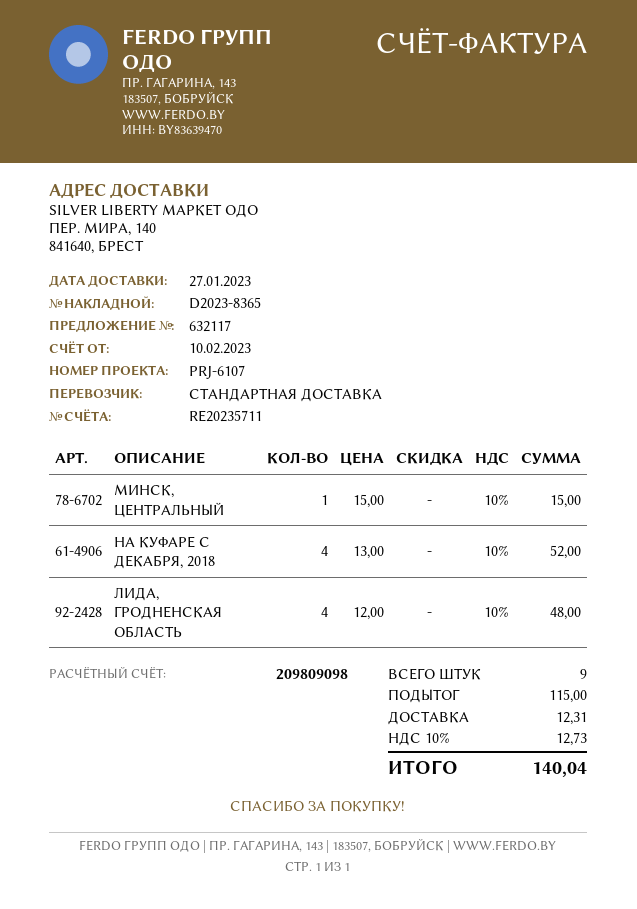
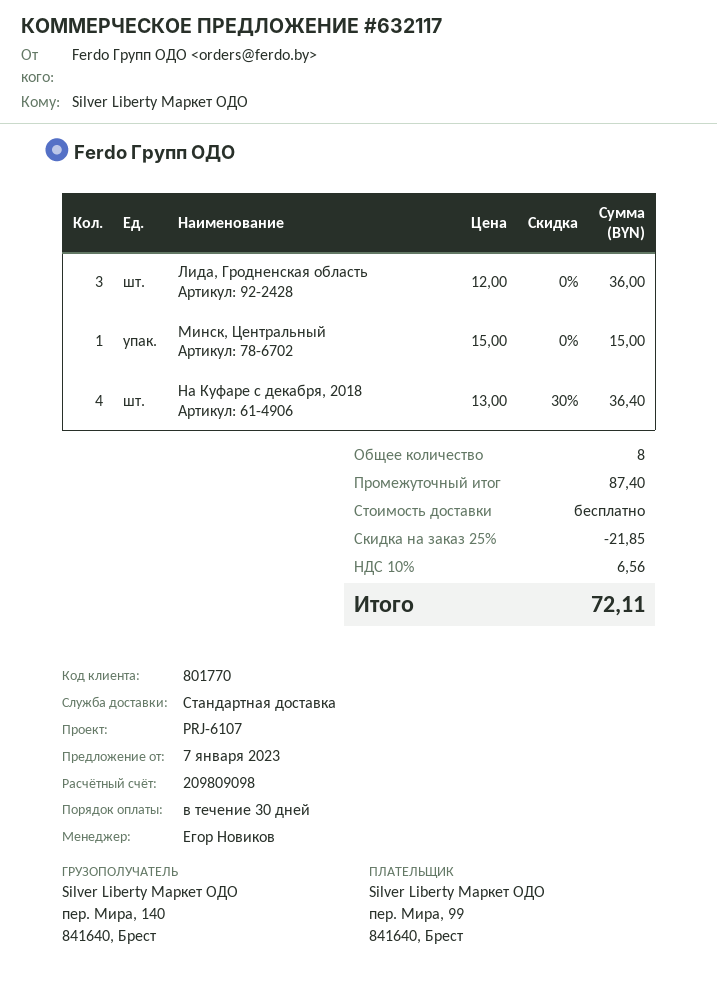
НА КУФАРЕ С ДЕКАБРЯ, 2018: 4 x 13.00 = 52.00 -> 4 x 13.00 - 30% = 36.40
ЛИДА, ГРОДНЕНСКАЯ ОБЛАСТЬ: 4 x 12.00 = 48.00 -> 3 x 12.00 = 36.00
total quantity: 9 -> 8
subtotal: 115.00 -> 87.40
discount: none -> 25% = 21.85
shipping: 12.31 -> 0.00
tax: 10% = 12.73 -> 10% = 6.56
total: 140.04 -> 72.11

